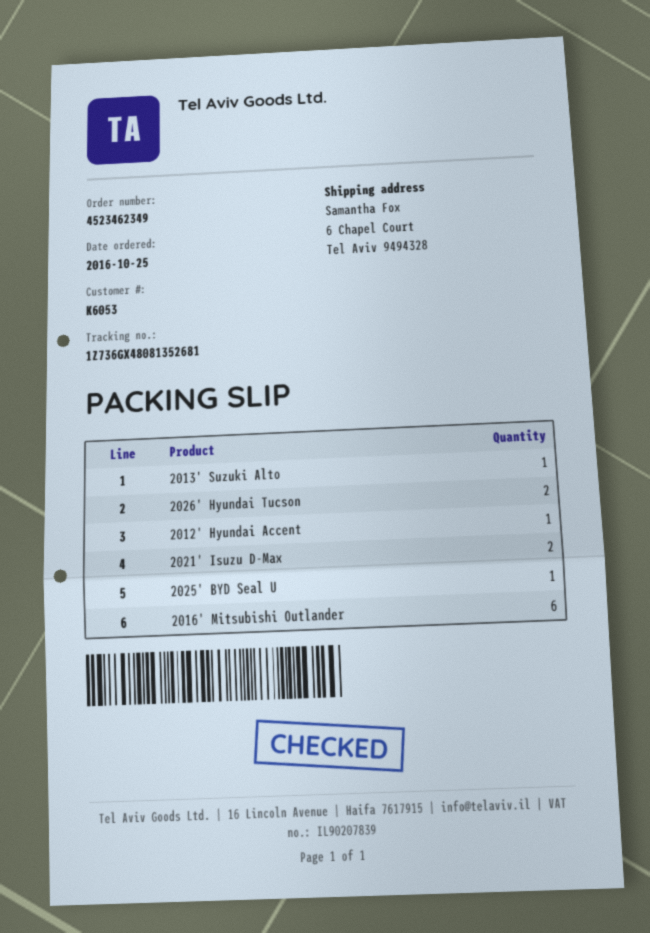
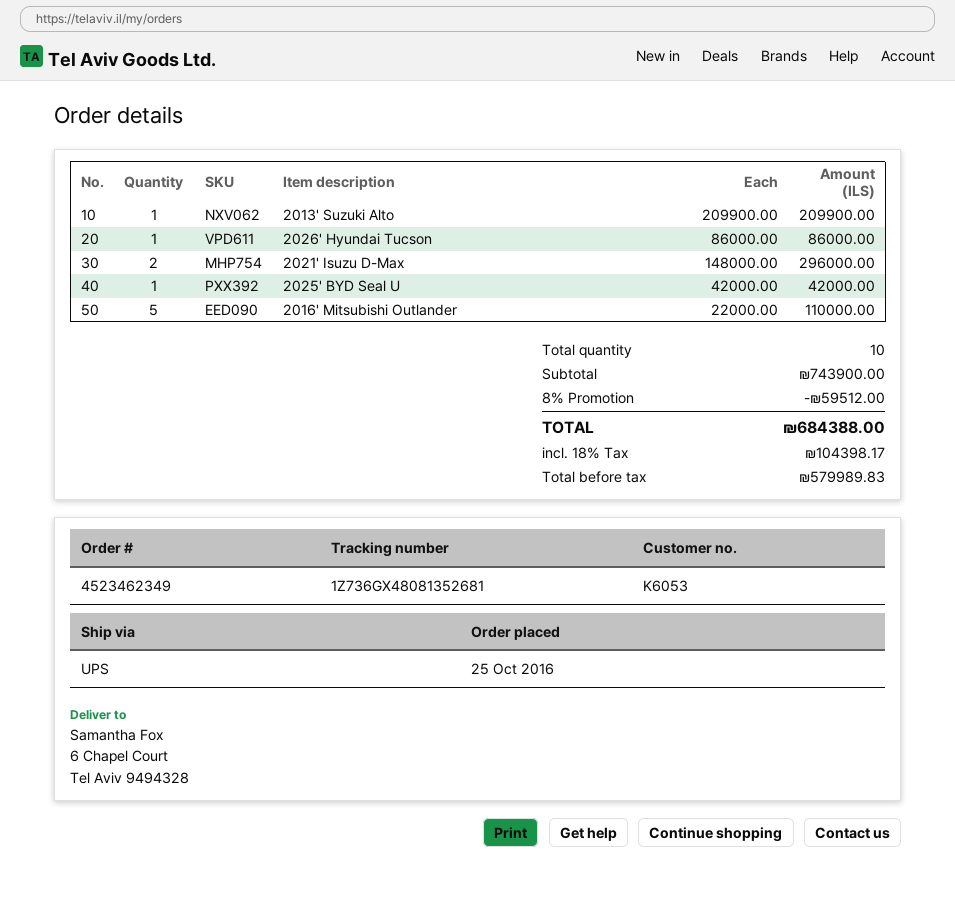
2026' Hyundai Tucson: 2 -> 1
2012' Hyundai Accent: 1 -> none
2016' Mitsubishi Outlander: 6 -> 5

